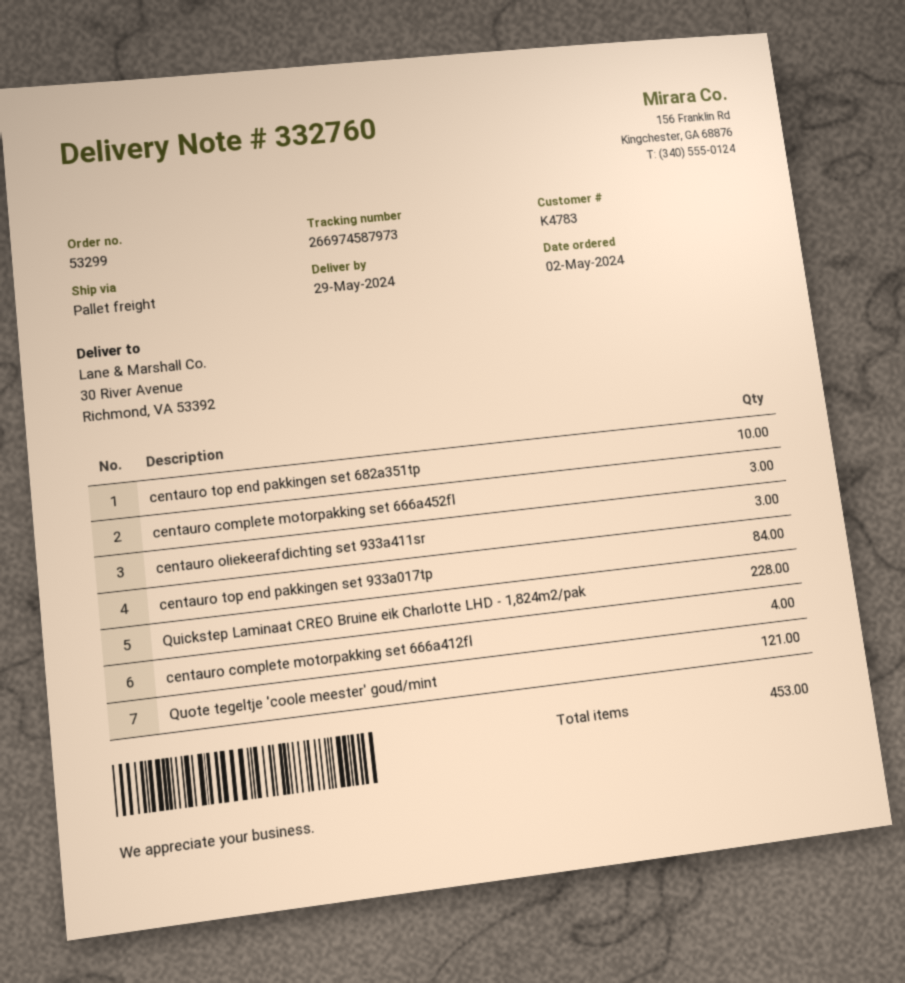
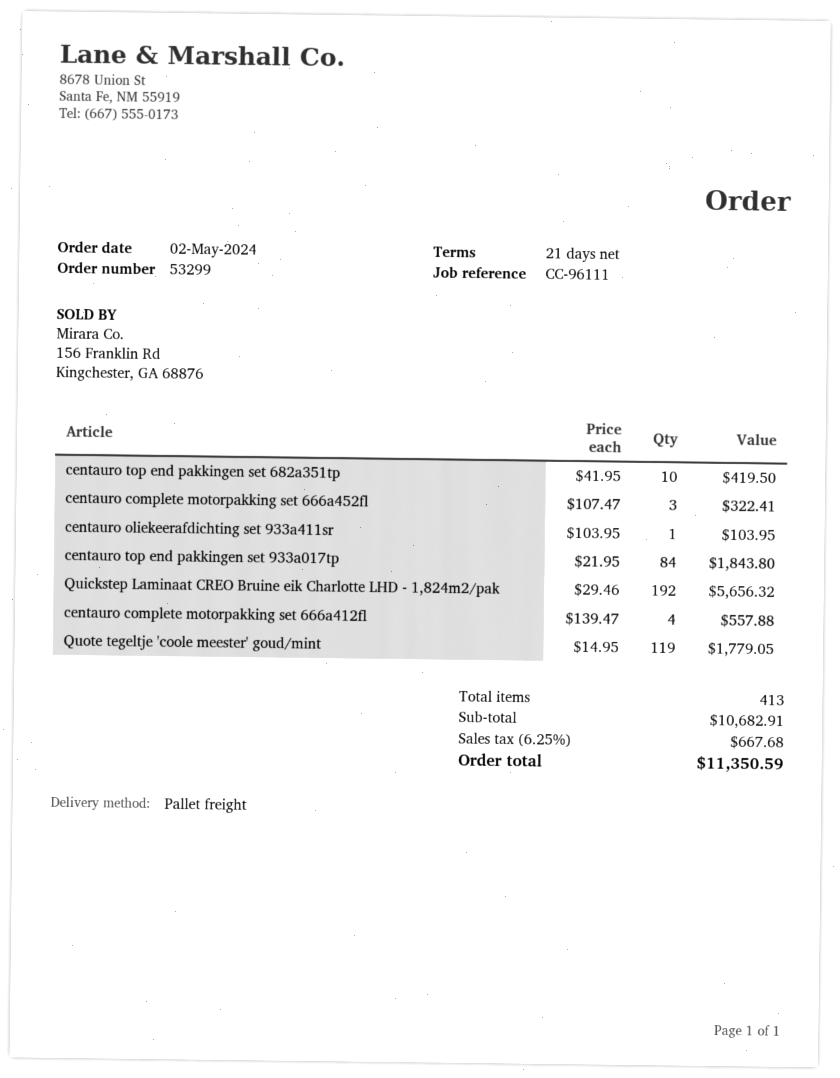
centauro oliekeerafdichting set 933a411sr: 3 -> 1
Quickstep Laminaat CREO Bruine eik Charlotte LHD - 1,824m2/pak: 228 -> 192
Quote tegeltje 'coole meester' goud/mint: 121 -> 119
total quantity: 453 -> 413

